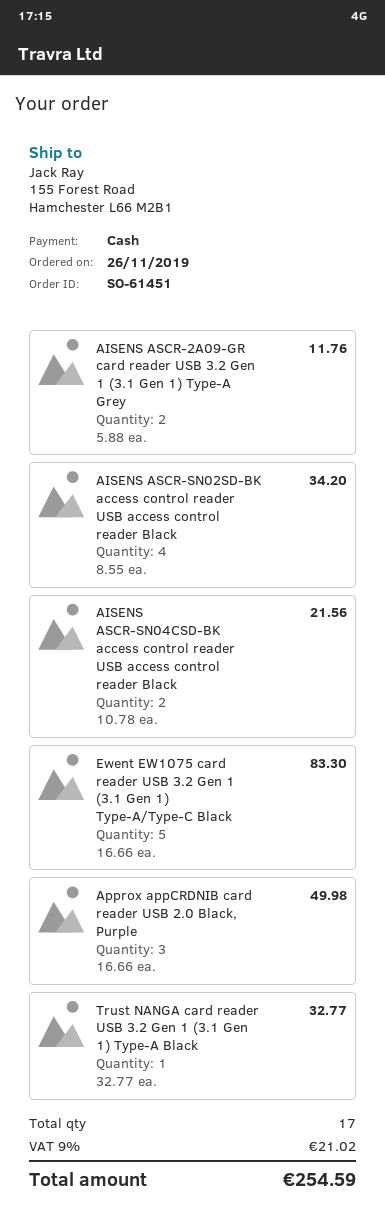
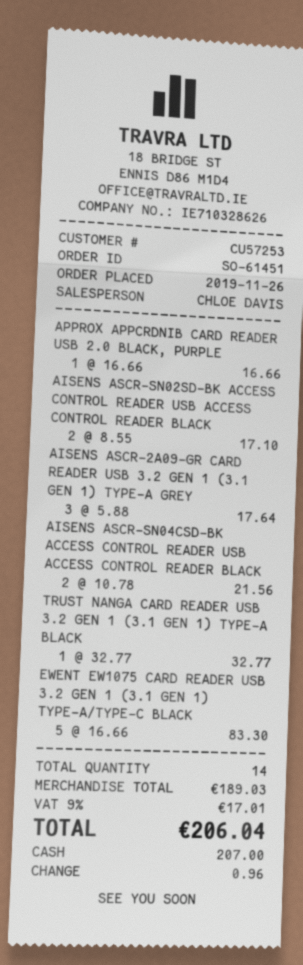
AISENS ASCR-2A09-GR card reader USB 3.2 Gen 1 (3.1 Gen 1) Type-A Grey: 2 x 5.88 = 11.76 -> 3 x 5.88 = 17.64
AISENS ASCR-SN02SD-BK access control reader USB access control reader Black: 4 x 8.55 = 34.20 -> 2 x 8.55 = 17.10
Approx appCRDNIB card reader USB 2.0 Black, Purple: 3 x 16.66 = 49.98 -> 1 x 16.66 = 16.66
total quantity: 17 -> 14
tax: 9% = 21.02 -> 9% = 17.01
total: 254.59 -> 206.04

